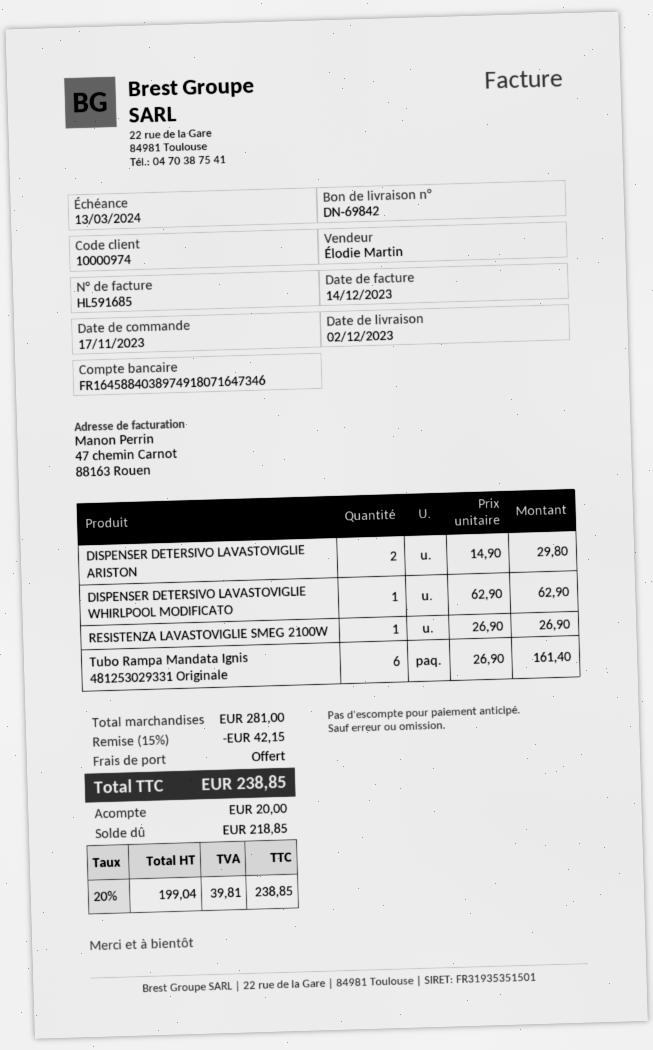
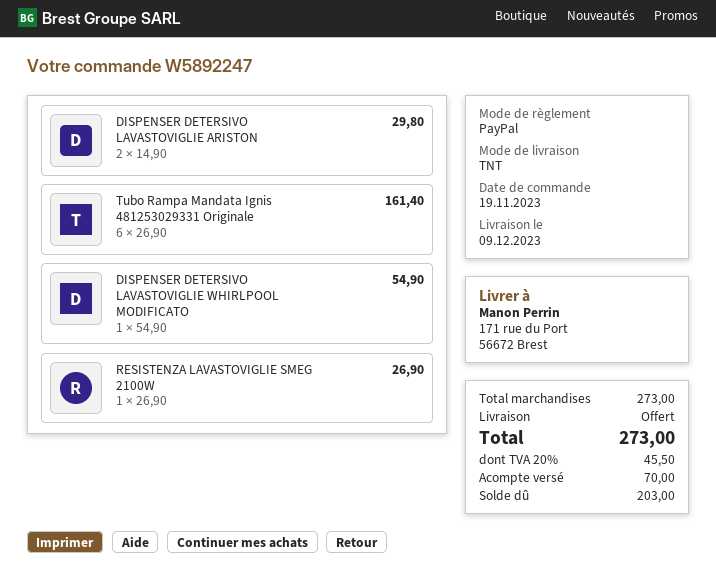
order date: 2023-11-17 -> 2023-11-19
delivery date: 2023-12-02 -> 2023-12-09
DISPENSER DETERSIVO LAVASTOVIGLIE WHIRLPOOL MODIFICATO: 1 x 62.90 = 62.90 -> 1 x 54.90 = 54.90
subtotal: 281.00 -> 273.00
discount: 15% = 42.15 -> none
tax: 20% = 39.81 -> 20% = 45.50
total: 238.85 -> 273.00
deposit: 20.00 -> 70.00
balance: 218.85 -> 203.00

